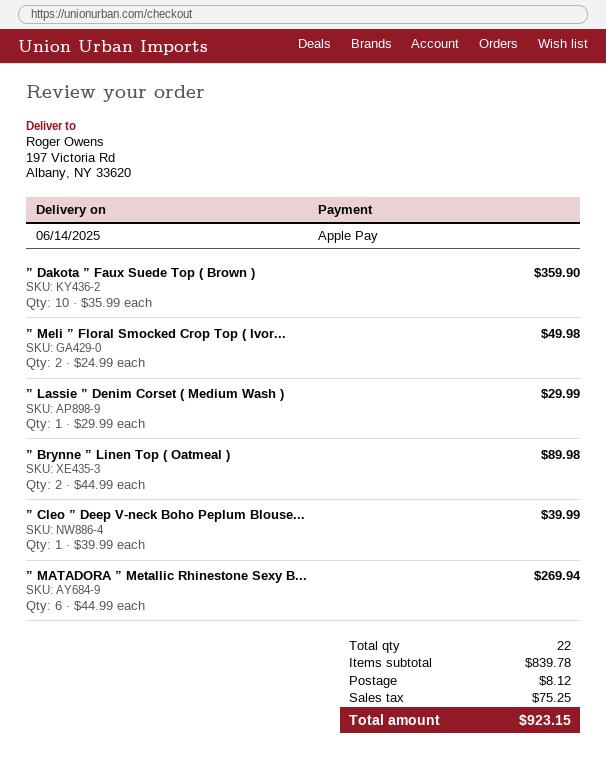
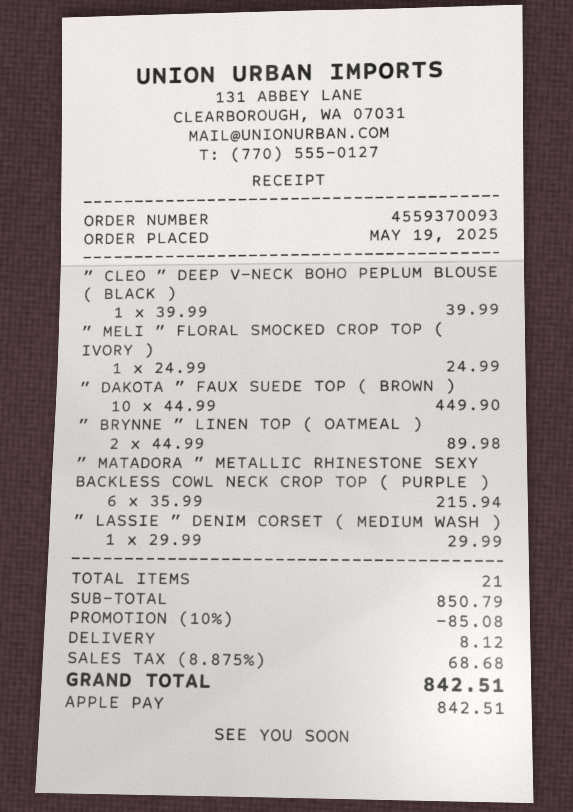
” Dakota ” Faux Suede Top ( Brown ): 10 x 35.99 = 359.90 -> 10 x 44.99 = 449.90
” Meli ” Floral Smocked Crop Top ( Ivor...: 2 x 24.99 = 49.98 -> 1 x 24.99 = 24.99
” MATADORA ” Metallic Rhinestone Sexy B...: 6 x 44.99 = 269.94 -> 6 x 35.99 = 215.94
total quantity: 22 -> 21
subtotal: 839.78 -> 850.79
discount: none -> 10% = 85.08
tax: 75.25 -> 68.68
total: 923.15 -> 842.51

